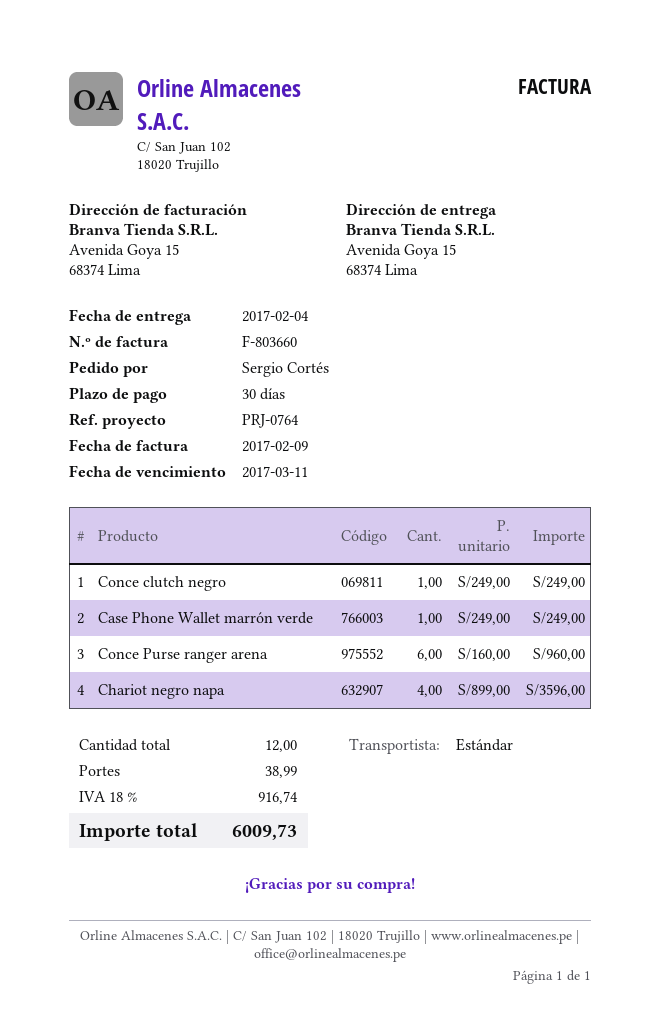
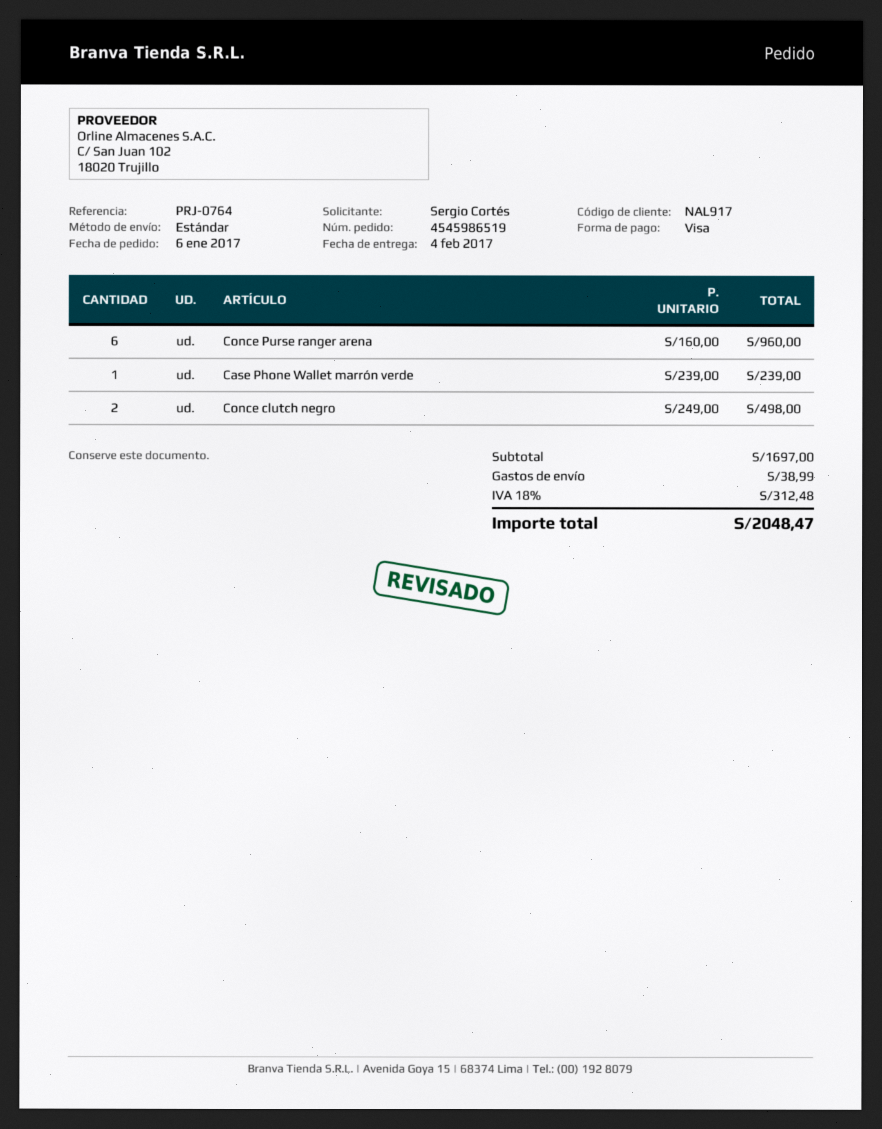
Conce clutch negro: 1 x 249.00 = 249.00 -> 2 x 249.00 = 498.00
Case Phone Wallet marrón verde: 1 x 249.00 = 249.00 -> 1 x 239.00 = 239.00
Chariot negro napa: 4 x 899.00 = 3596.00 -> none
tax: 18% = 916.74 -> 18% = 312.48
total: 6009.73 -> 2048.47

